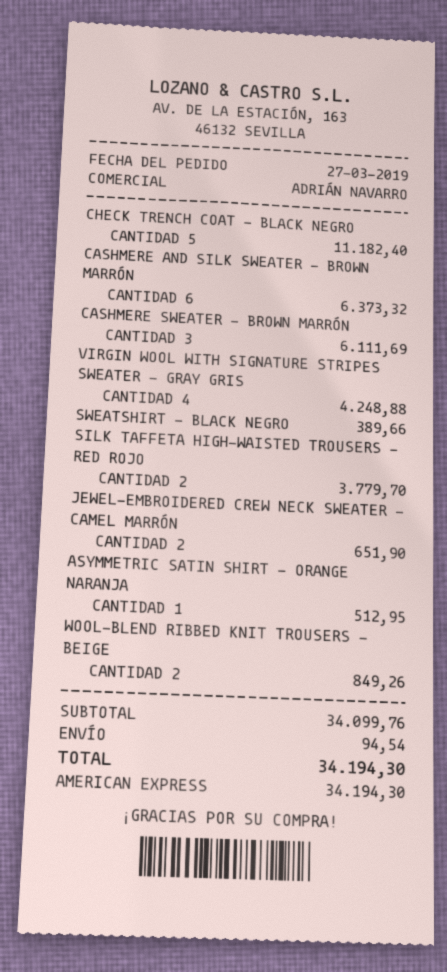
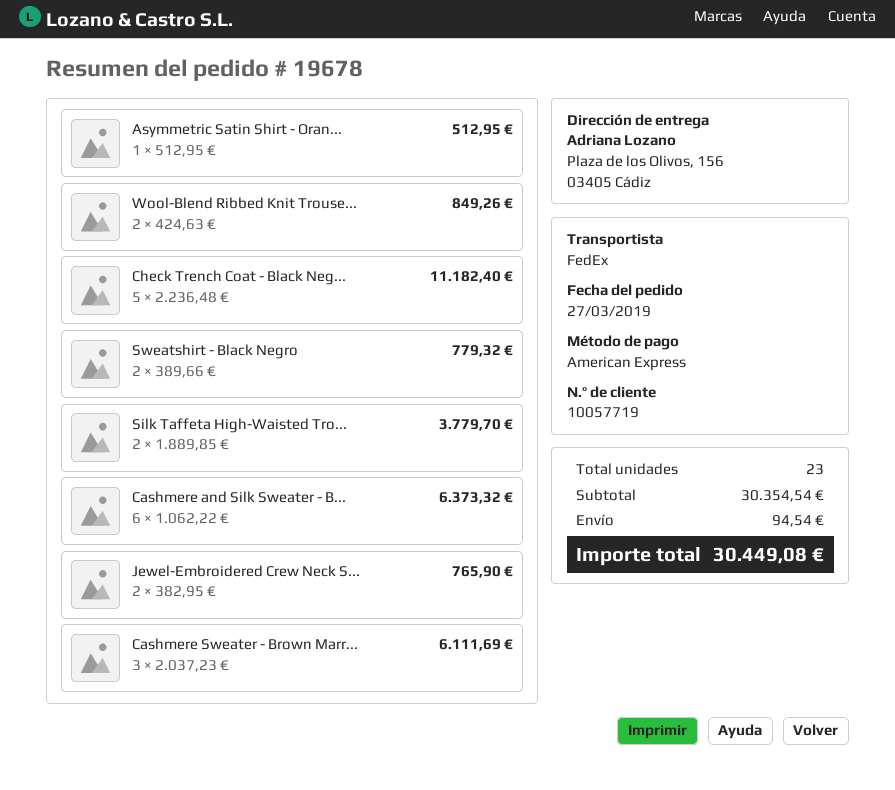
VIRGIN WOOL WITH SIGNATURE STRIPES SWEATER - GRAY GRIS: 4 for 4248.88 -> none
SWEATSHIRT - BLACK NEGRO: 1 for 389.66 -> 2 for 779.32
JEWEL-EMBROIDERED CREW NECK SWEATER - CAMEL MARRÓN: 2 for 651.90 -> 2 for 765.90
subtotal: 34099.76 -> 30354.54
total: 34194.30 -> 30449.08

